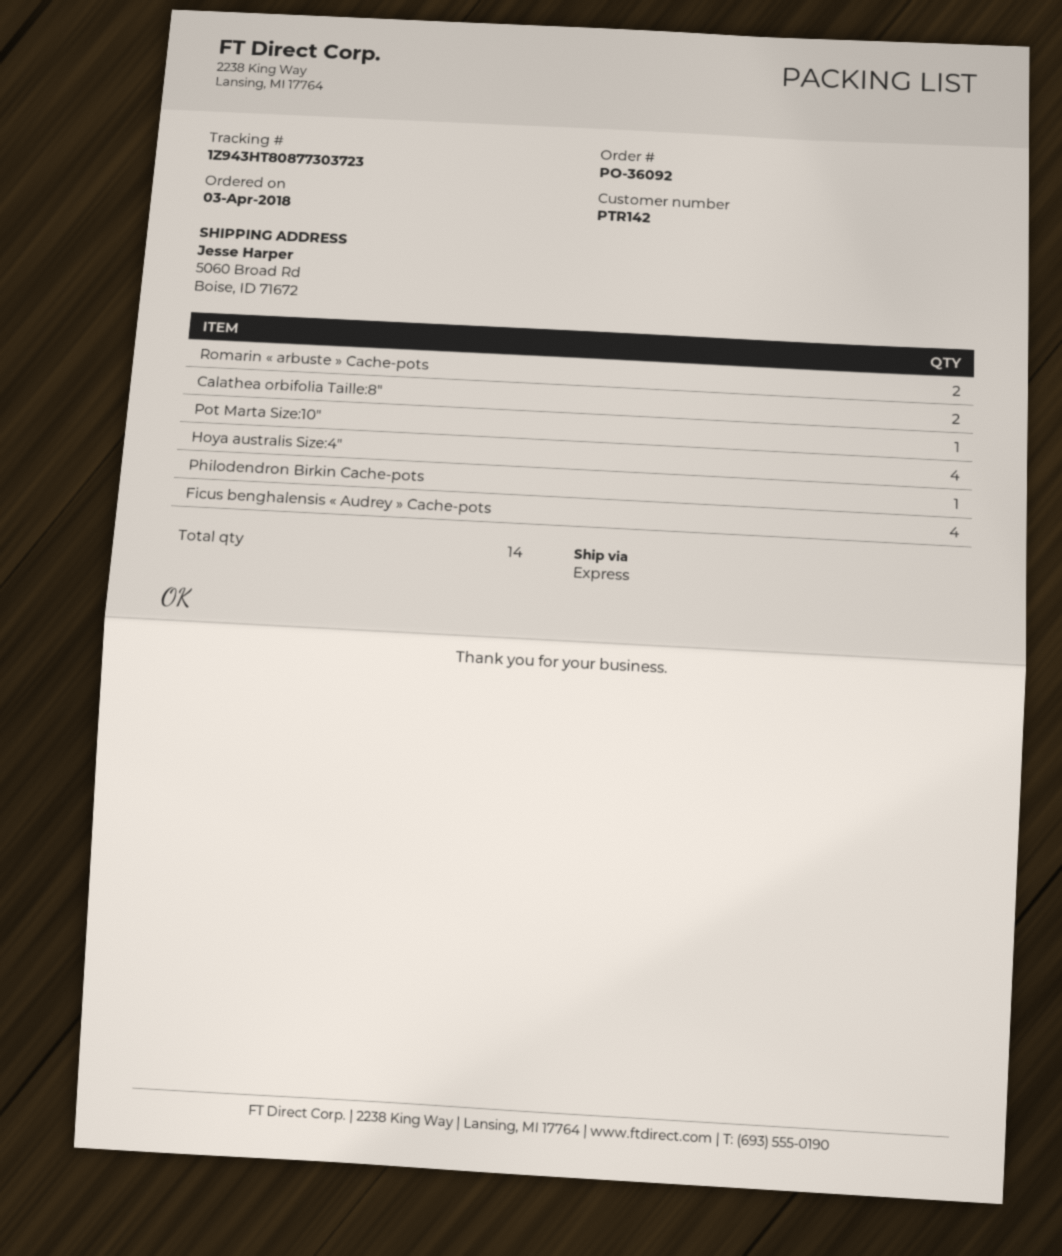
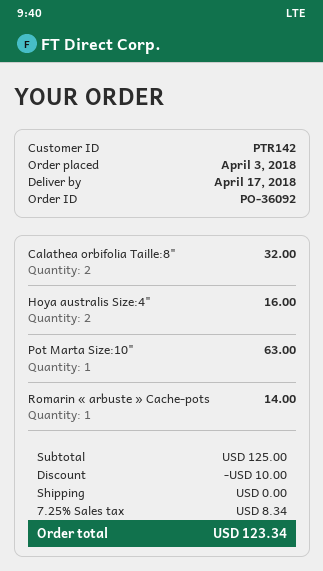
Romarin « arbuste » Cache-pots: 2 -> 1
Hoya australis Size:4": 4 -> 2
Philodendron Birkin Cache-pots: 1 -> none
Ficus benghalensis « Audrey » Cache-pots: 4 -> none

